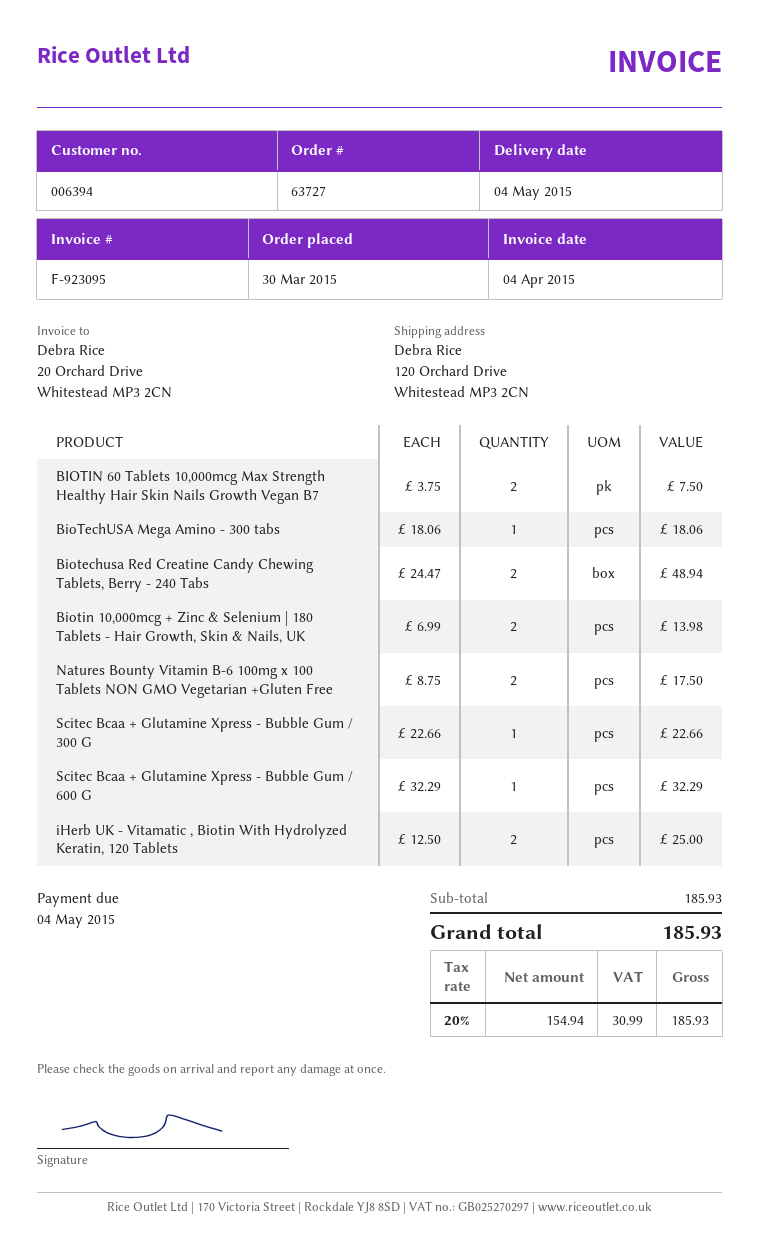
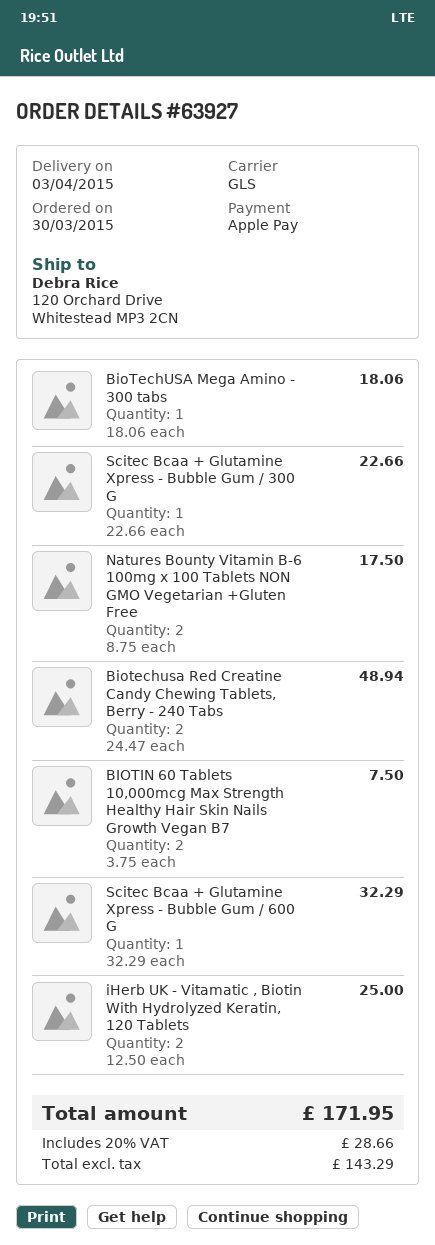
order number: 63727 -> 63927
delivery date: 2015-05-04 -> 2015-04-03
Biotin 10,000mcg + Zinc & Selenium | 180 Tablets - Hair Growth, Skin & Nails, UK: 2 x 6.99 = 13.98 -> none
net: 154.94 -> 143.29
tax: 20% = 30.99 -> 20% = 28.66
total: 185.93 -> 171.95

